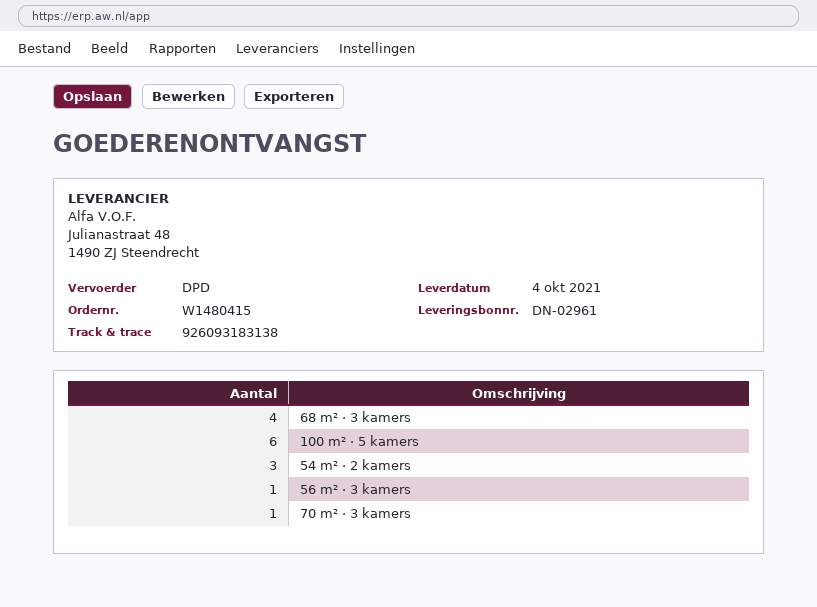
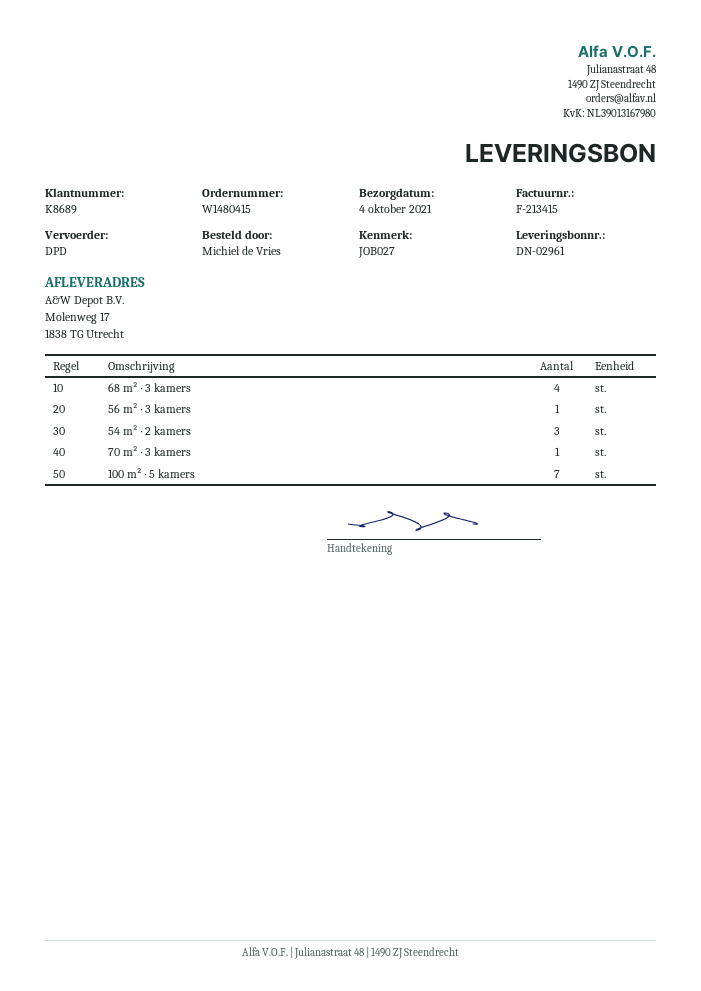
100 m² · 5 kamers: 6 -> 7

